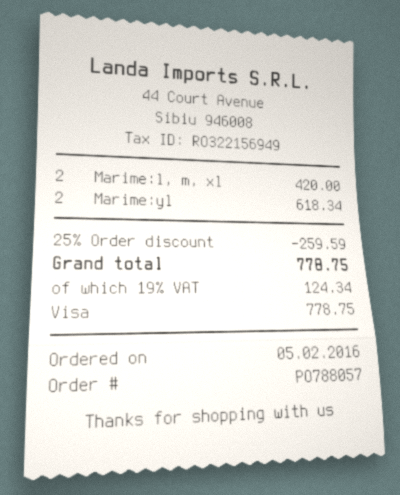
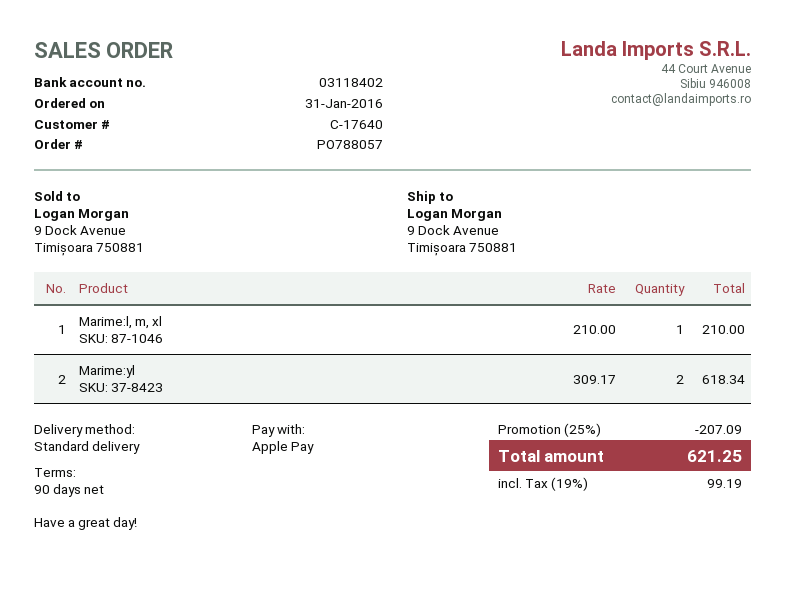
order date: 2016-02-05 -> 2016-01-31
payment method: Visa -> Apple Pay
Marime:l, m, xl: 2 for 420.00 -> 1 for 210.00
discount: 25% = 259.59 -> 25% = 207.09
tax: 19% = 124.34 -> 19% = 99.19
total: 778.75 -> 621.25

